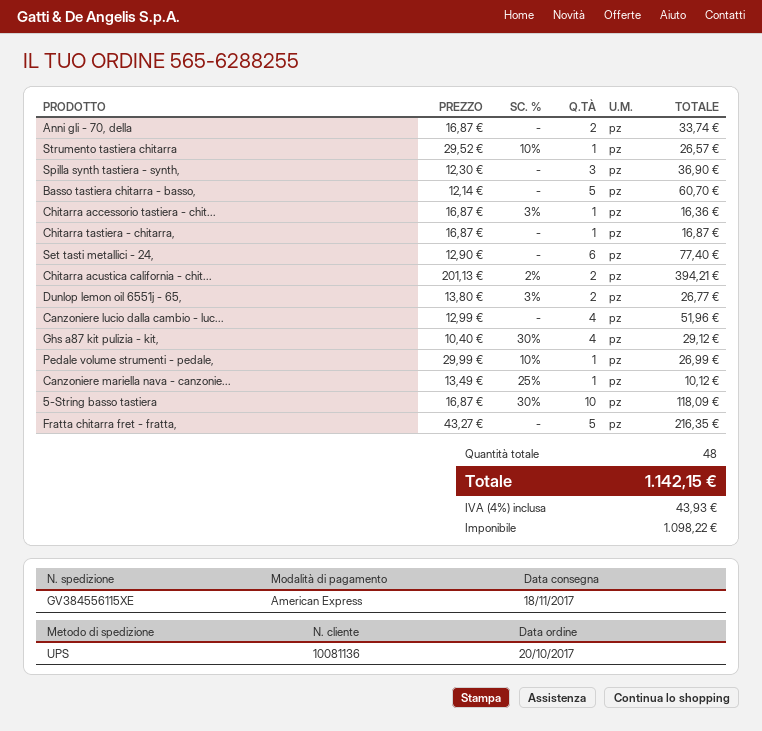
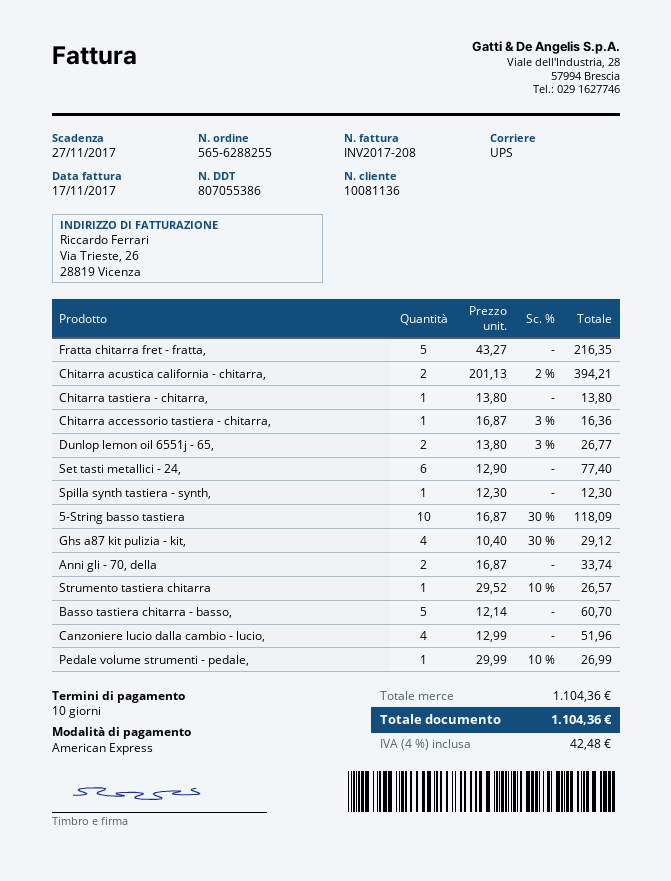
Spilla synth tastiera - synth,: 3 x 12.30 = 36.90 -> 1 x 12.30 = 12.30
Chitarra tastiera - chitarra,: 1 x 16.87 = 16.87 -> 1 x 13.80 = 13.80
Canzoniere mariella nava - canzonie...: 1 x 13.49 - 25% = 10.12 -> none
tax: 4% = 43.93 -> 4% = 42.48
total: 1142.15 -> 1104.36

